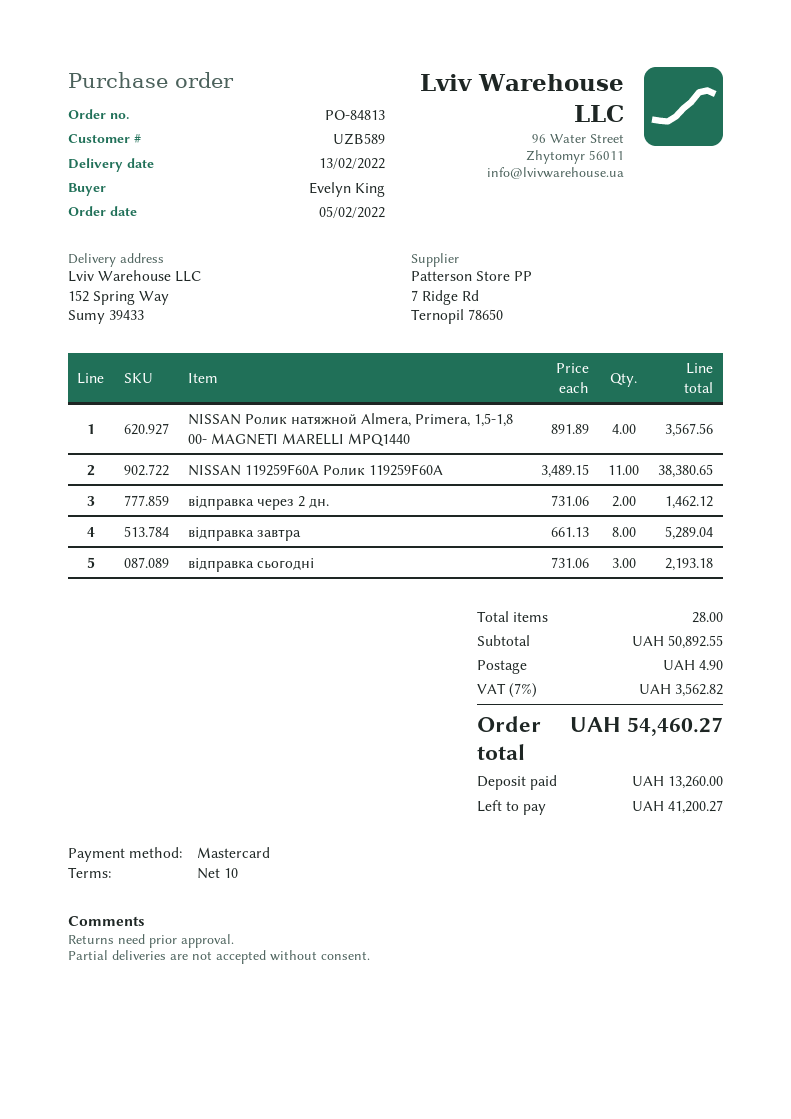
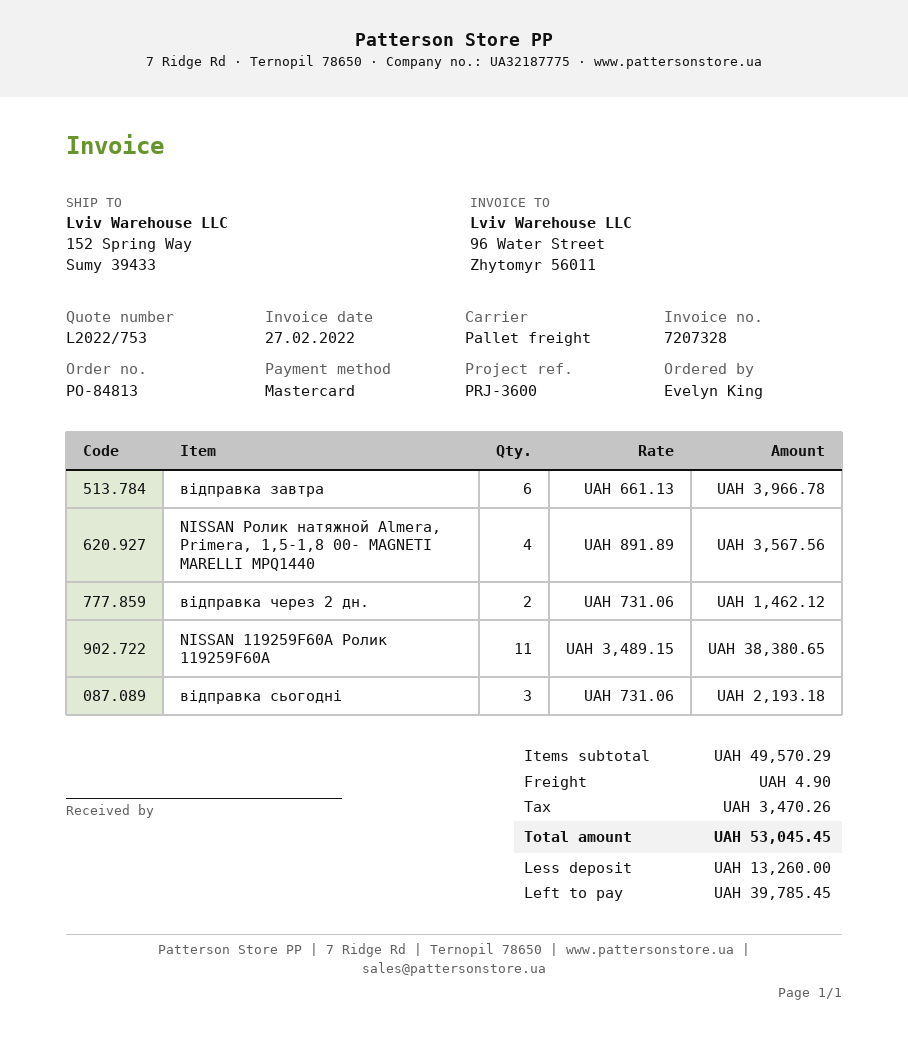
відправка завтра: 8 x 661.13 = 5289.04 -> 6 x 661.13 = 3966.78
subtotal: 50892.55 -> 49570.29
tax: 3562.82 -> 3470.26
total: 54460.27 -> 53045.45
balance: 41200.27 -> 39785.45

